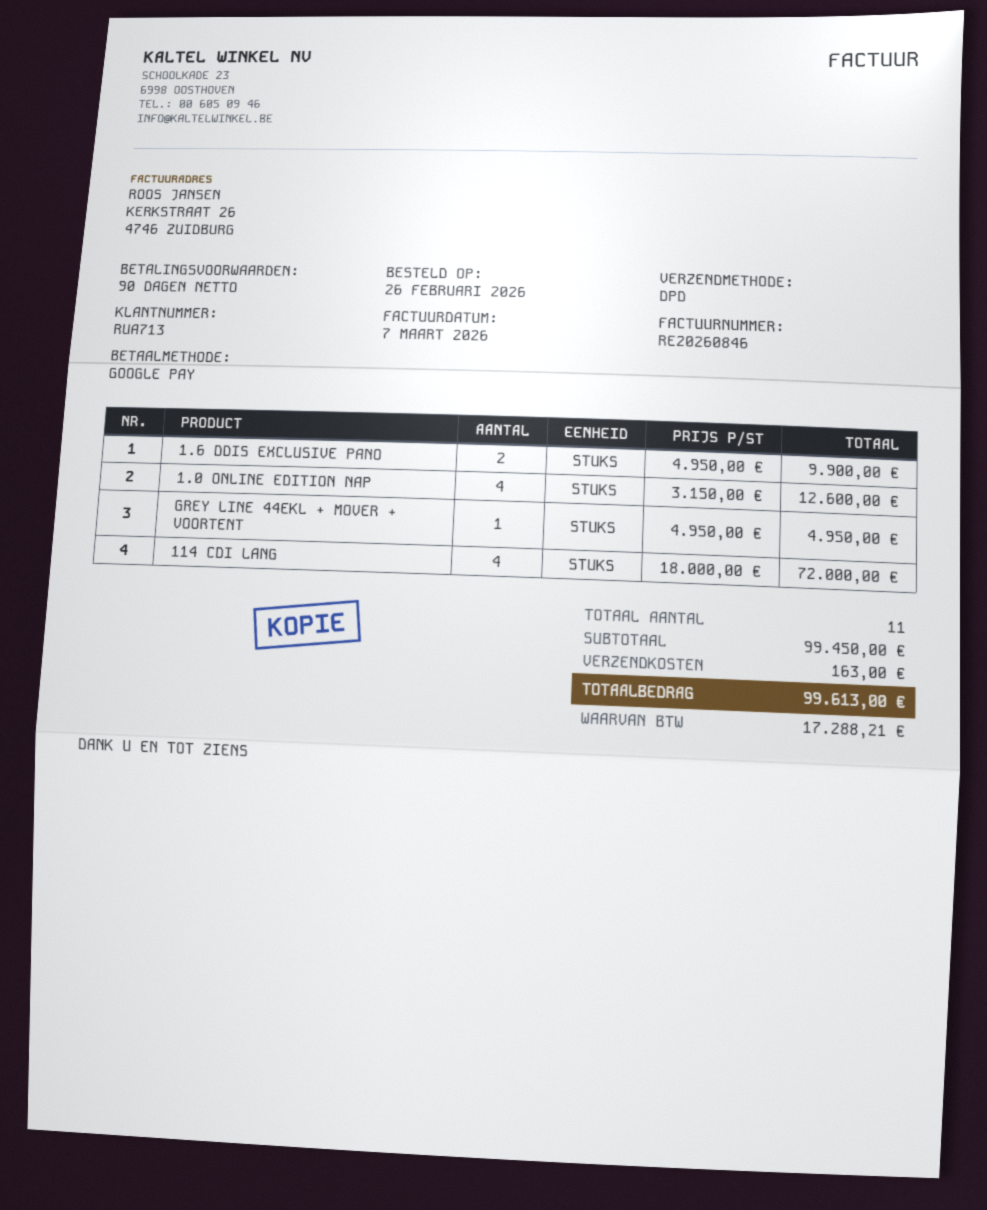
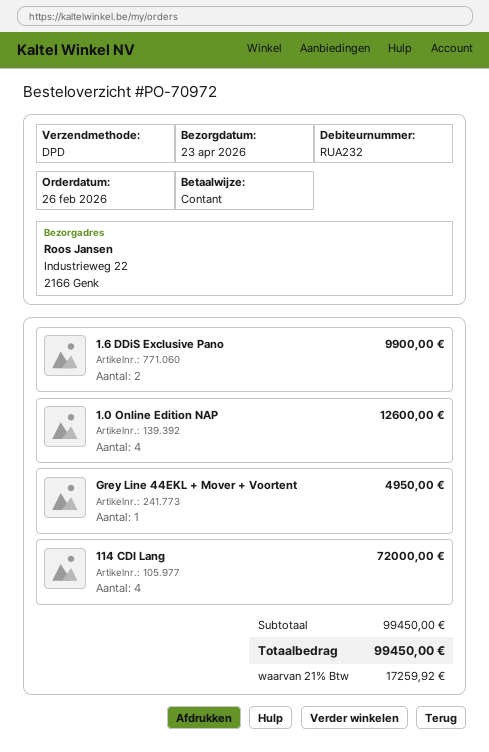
customer number: RUA713 -> RUA232
payment method: Google Pay -> cash
shipping: 163.00 -> none
tax: 17288.21 -> 17259.92
total: 99613.00 -> 99450.00

